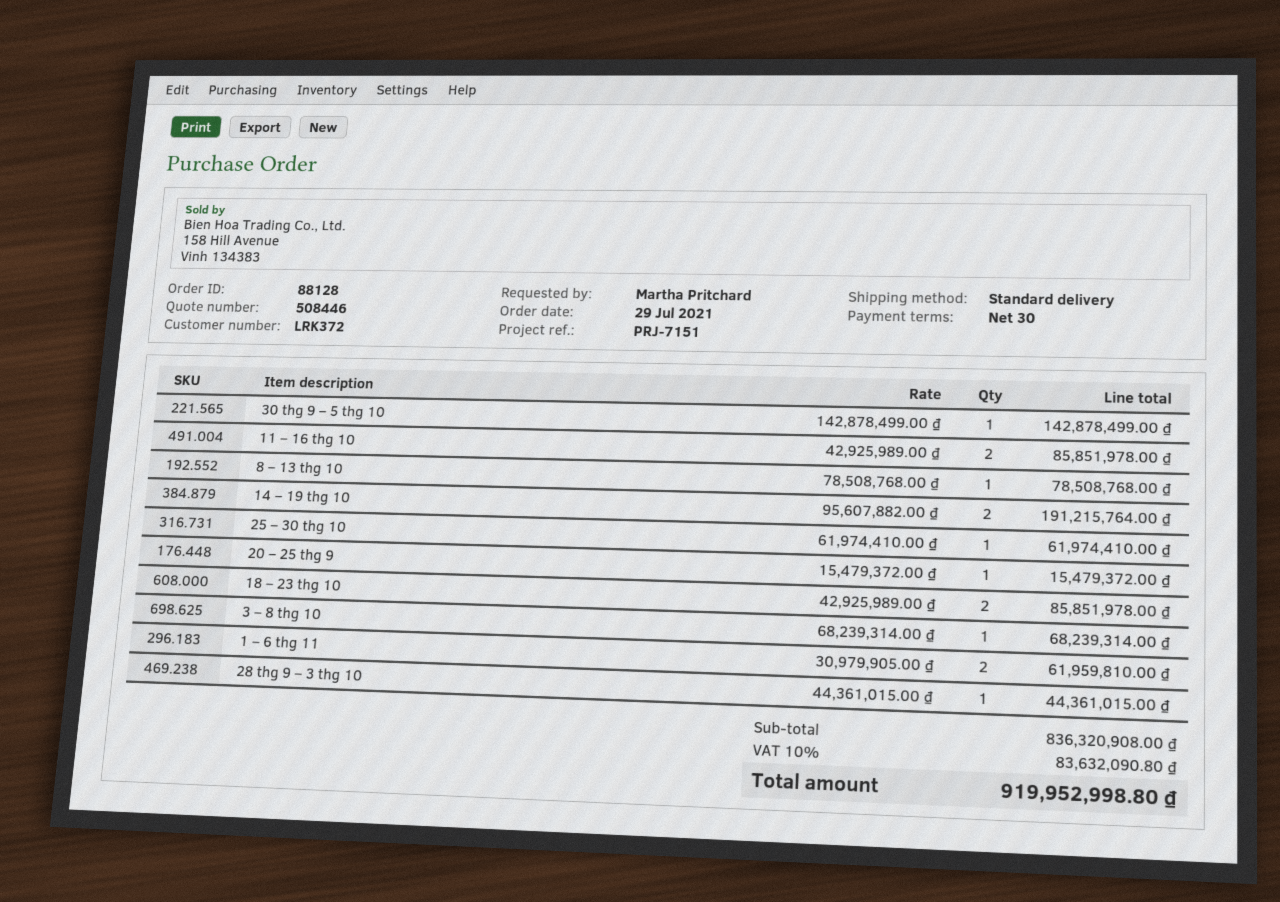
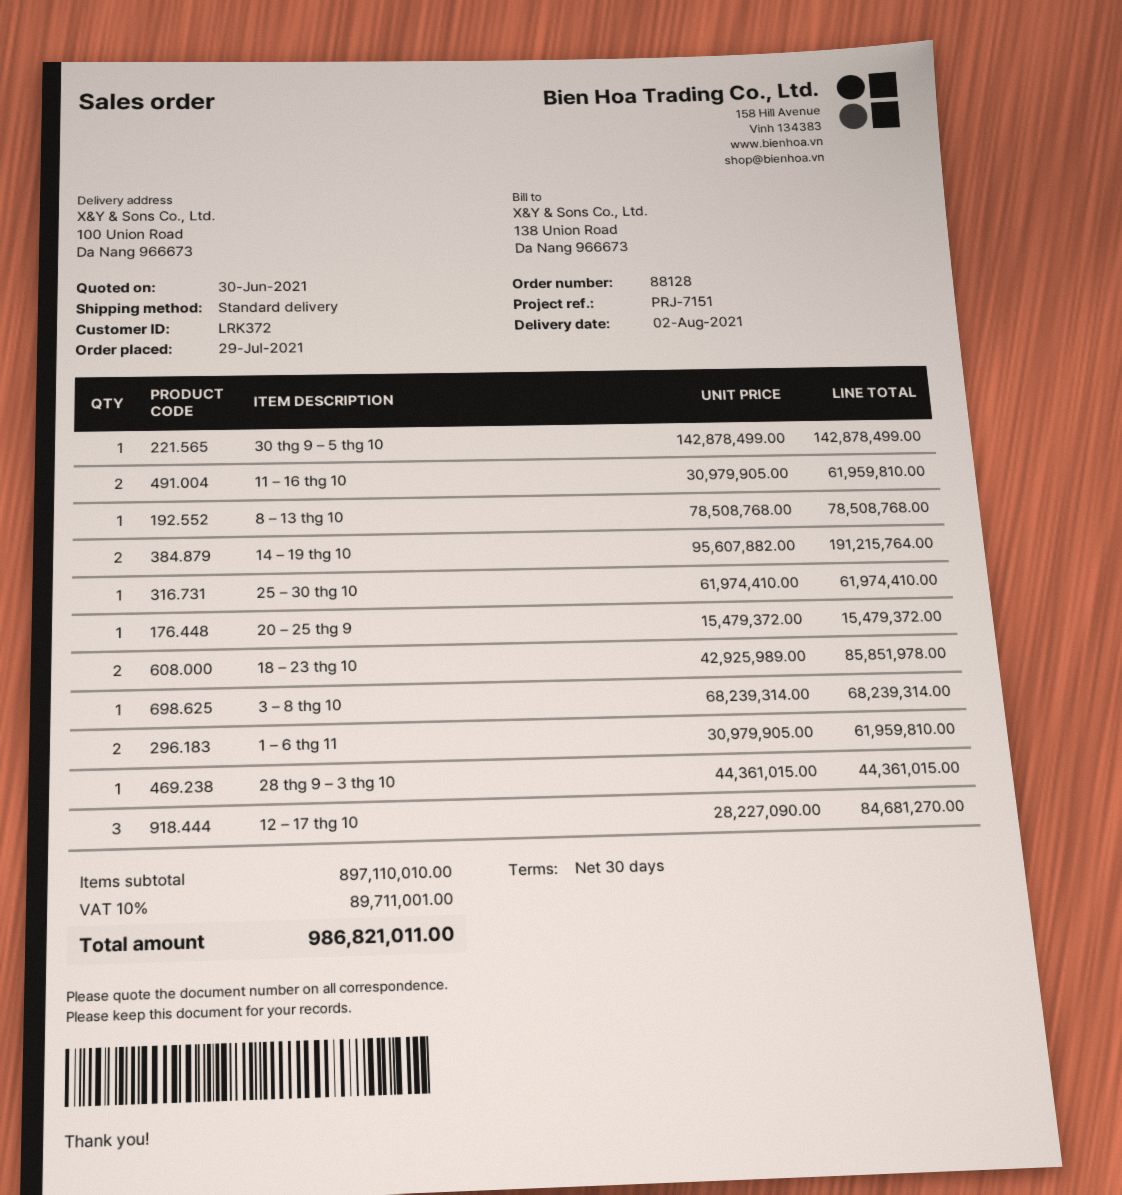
11 – 16 thg 10: 2 x 42925989.00 = 85851978.00 -> 2 x 30979905.00 = 61959810.00
12 – 17 thg 10: none -> 3 x 28227090.00 = 84681270.00
subtotal: 836320908.00 -> 897110010.00
tax: 10% = 83632090.80 -> 10% = 89711001.00
total: 919952998.80 -> 986821011.00

